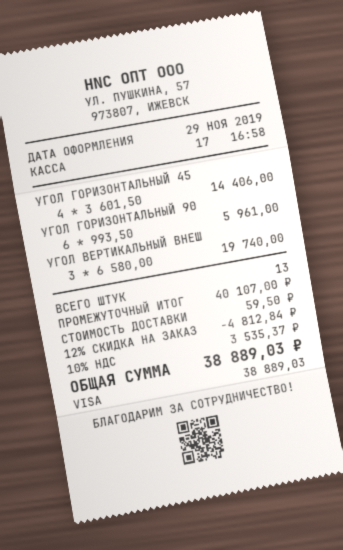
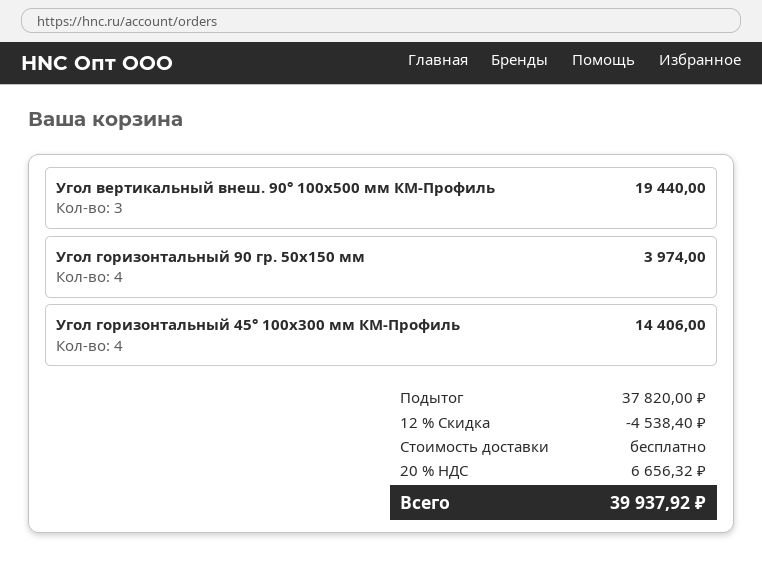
УГОЛ ГОРИЗОНТАЛЬНЫЙ 90: 6 for 5961.00 -> 4 for 3974.00
УГОЛ ВЕРТИКАЛЬНЫЙ ВНЕШ: 3 for 19740.00 -> 3 for 19440.00
subtotal: 40107.00 -> 37820.00
discount: 12% = 4812.84 -> 12% = 4538.40
shipping: 59.50 -> 0.00
tax: 10% = 3535.37 -> 20% = 6656.32
total: 38889.03 -> 39937.92

